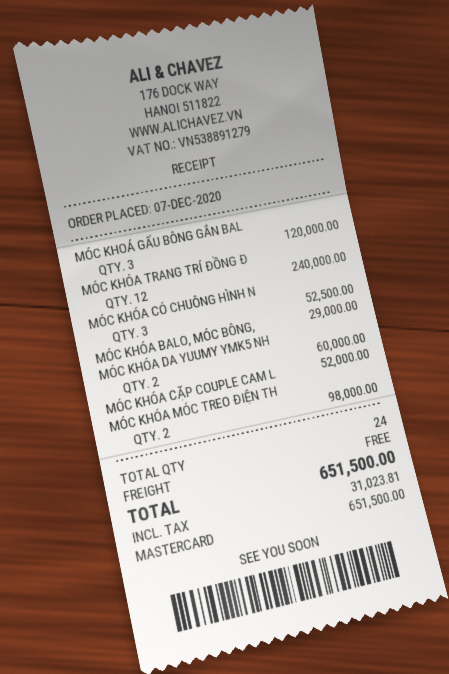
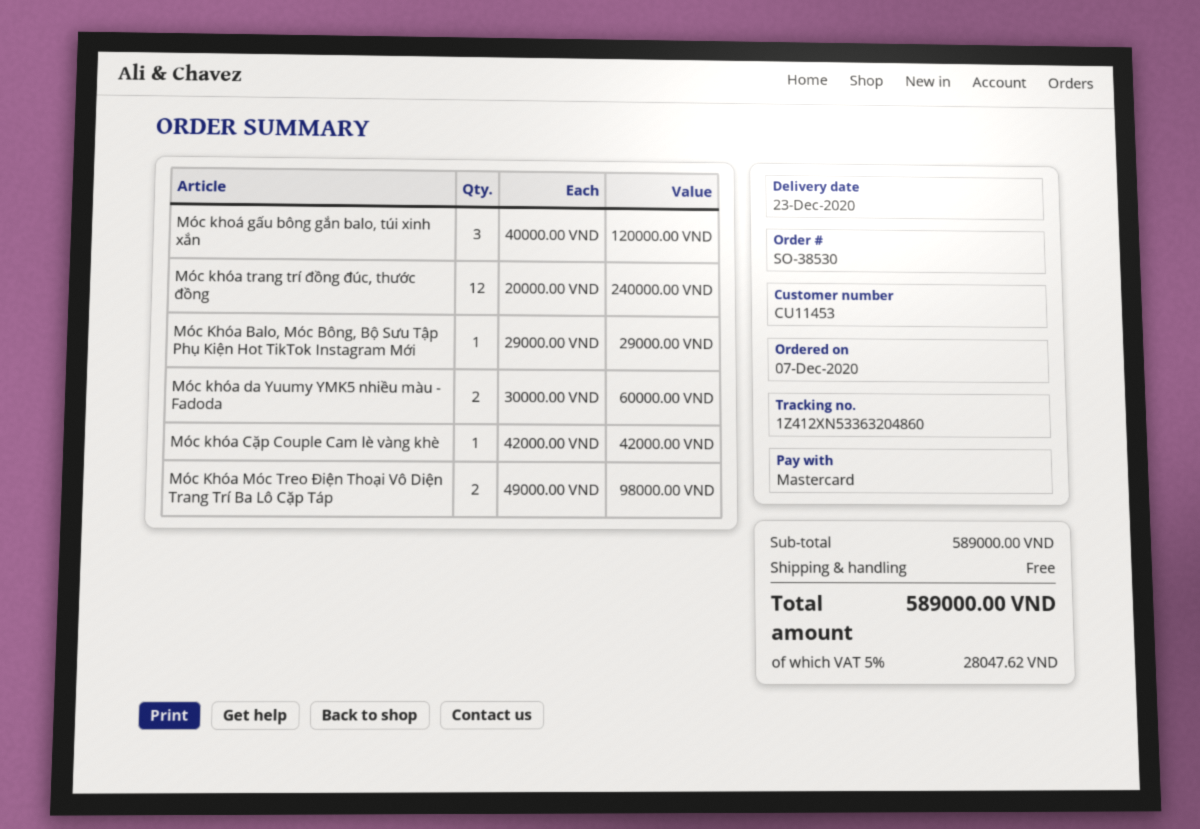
MÓC KHÓA CÓ CHUÔNG HÌNH N: 3 for 52500.00 -> none
MÓC KHÓA CẶP COUPLE CAM L: 1 for 52000.00 -> 1 for 42000.00
tax: 31023.81 -> 28047.62
total: 651500.00 -> 589000.00

